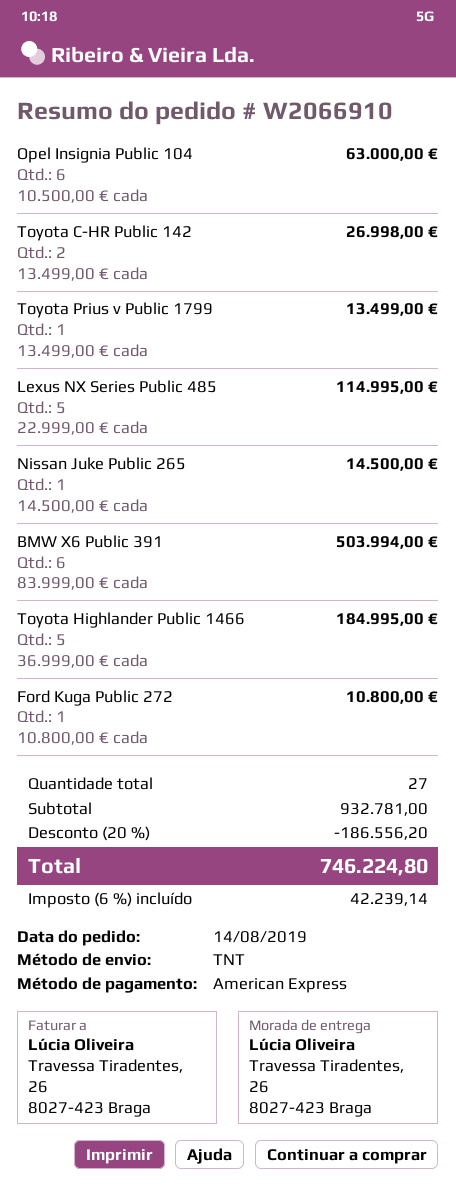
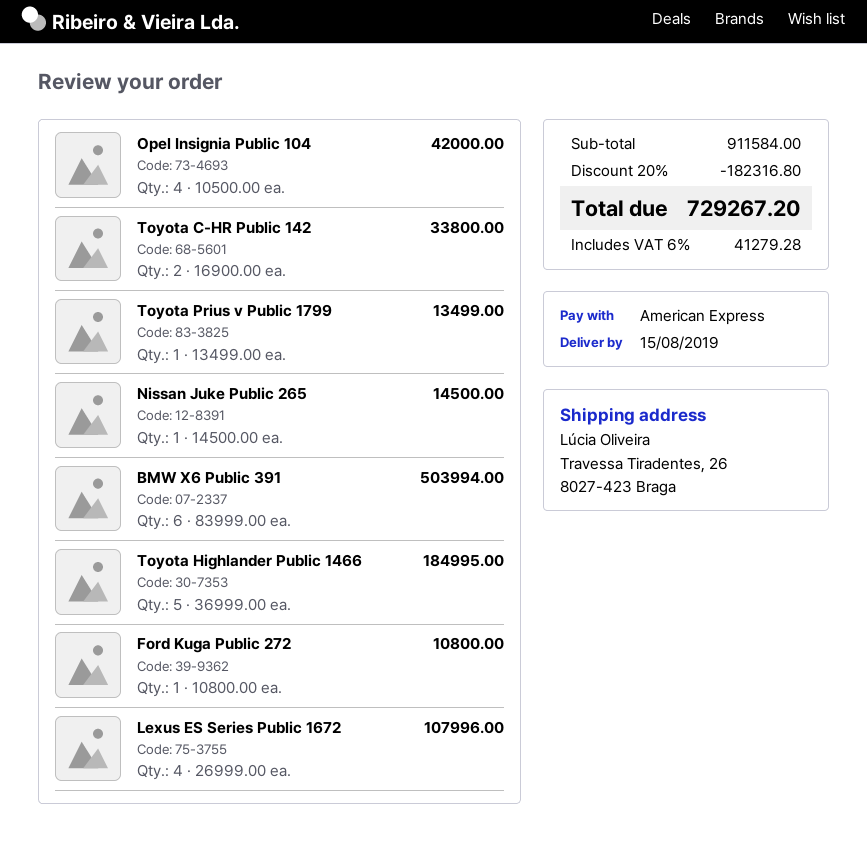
Opel Insignia Public 104: 6 x 10500.00 = 63000.00 -> 4 x 10500.00 = 42000.00
Toyota C-HR Public 142: 2 x 13499.00 = 26998.00 -> 2 x 16900.00 = 33800.00
Lexus NX Series Public 485: 5 x 22999.00 = 114995.00 -> none
Lexus ES Series Public 1672: none -> 4 x 26999.00 = 107996.00
subtotal: 932781.00 -> 911584.00
discount: 20% = 186556.20 -> 20% = 182316.80
tax: 6% = 42239.14 -> 6% = 41279.28
total: 746224.80 -> 729267.20

